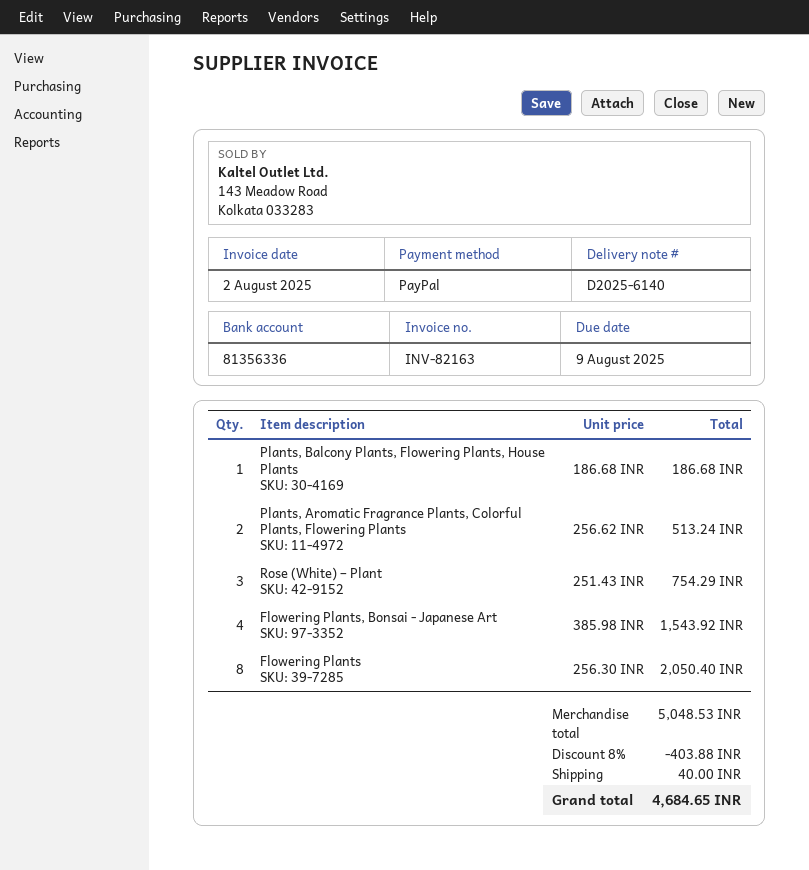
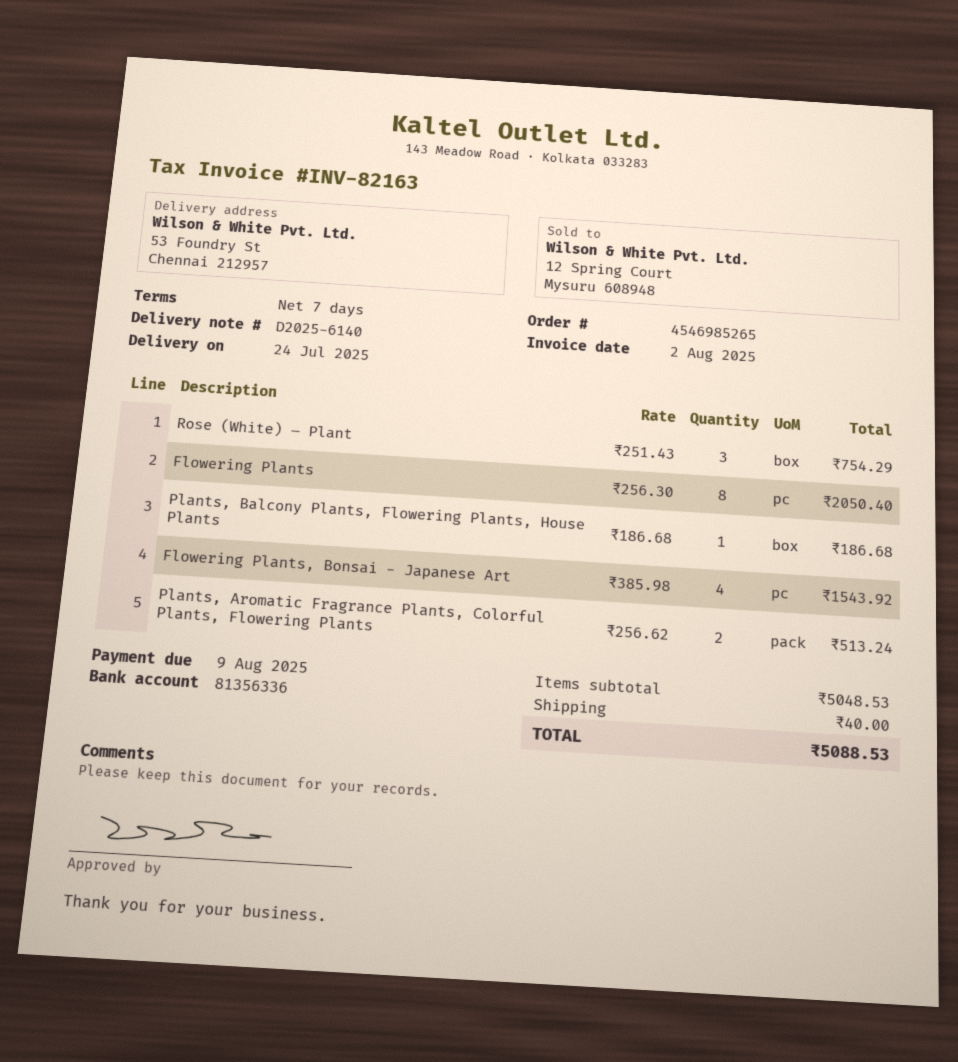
discount: 8% = 403.88 -> none
total: 4684.65 -> 5088.53

